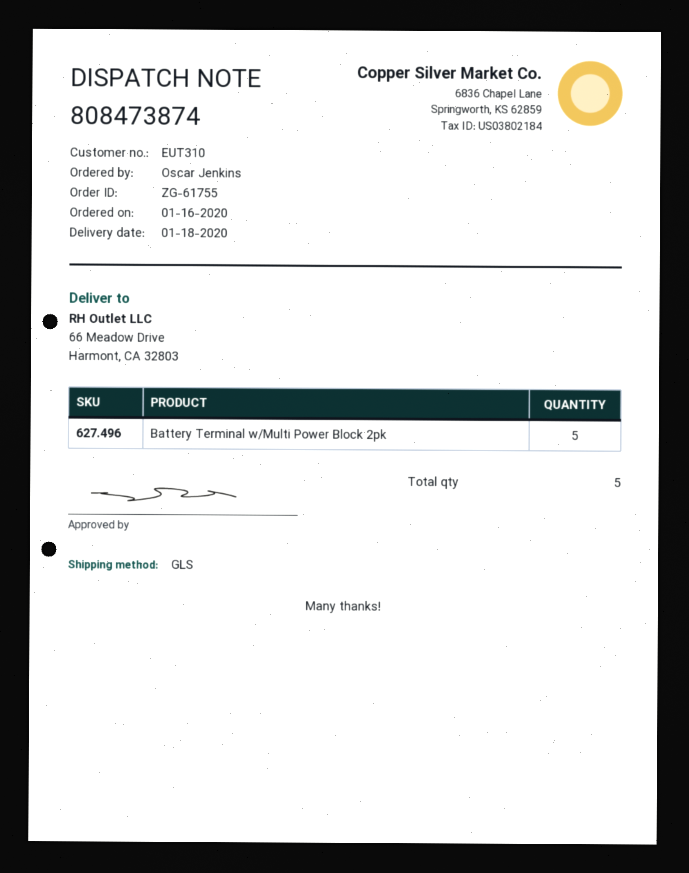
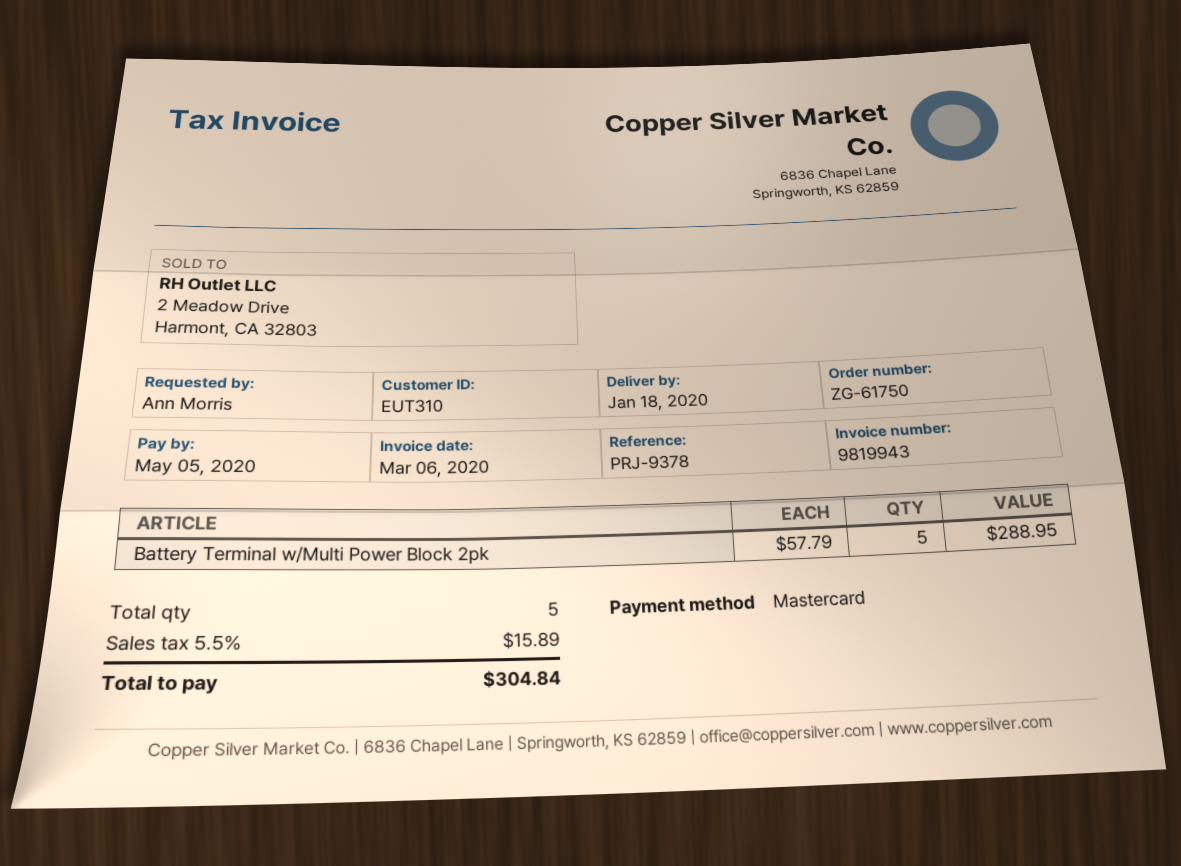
order number: ZG-61755 -> ZG-61750
ordered by: Oscar Jenkins -> Ann Morris

